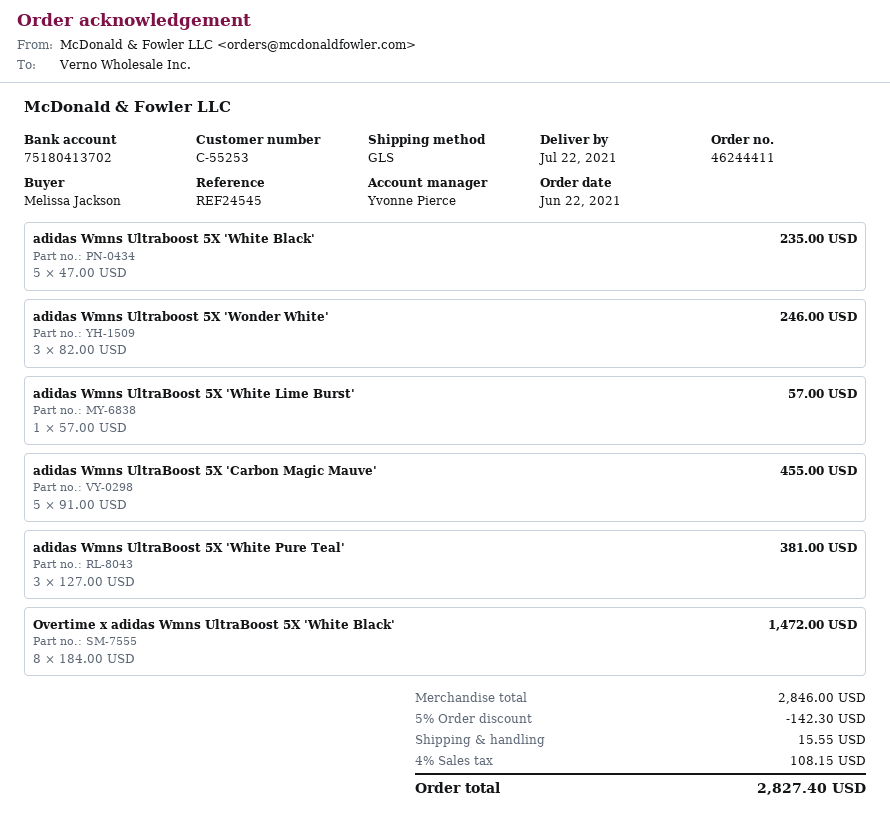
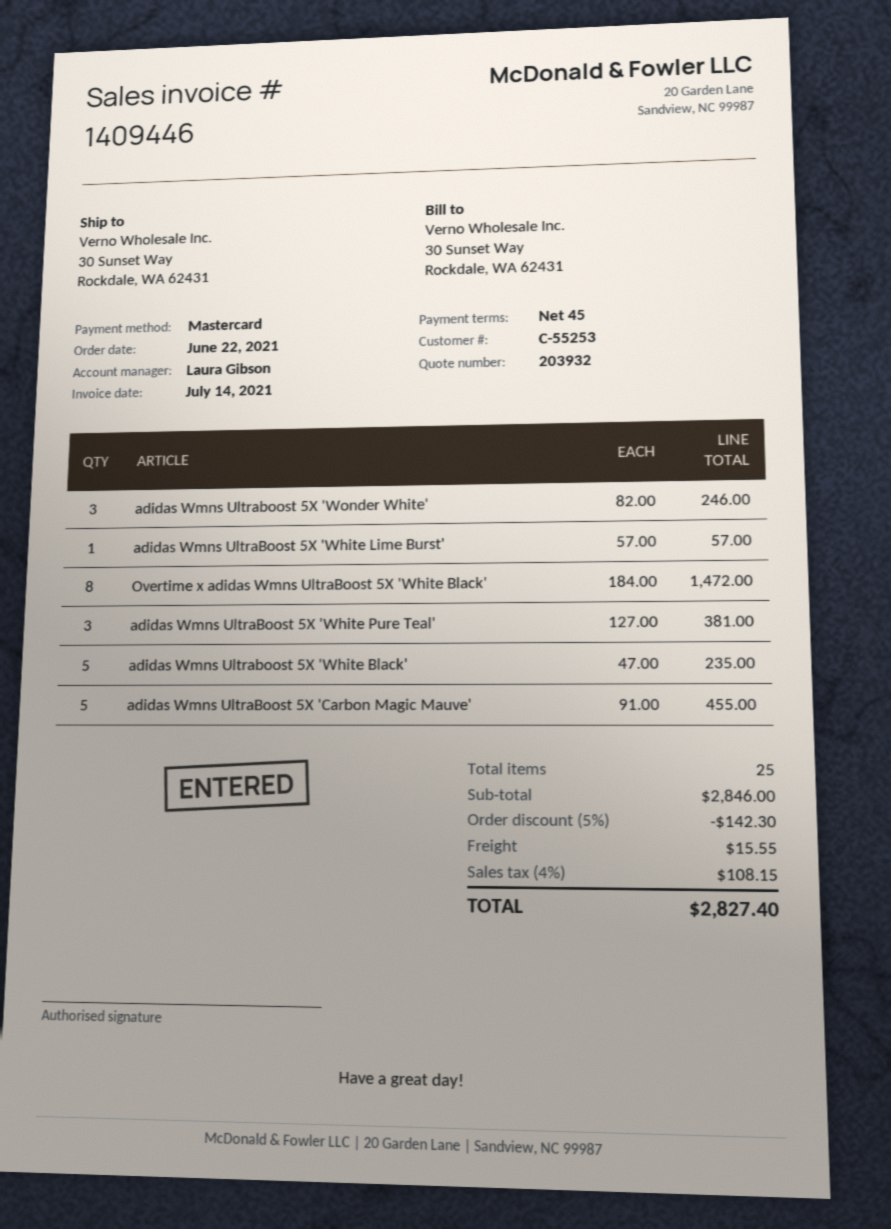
sales rep: Yvonne Pierce -> Laura Gibson

